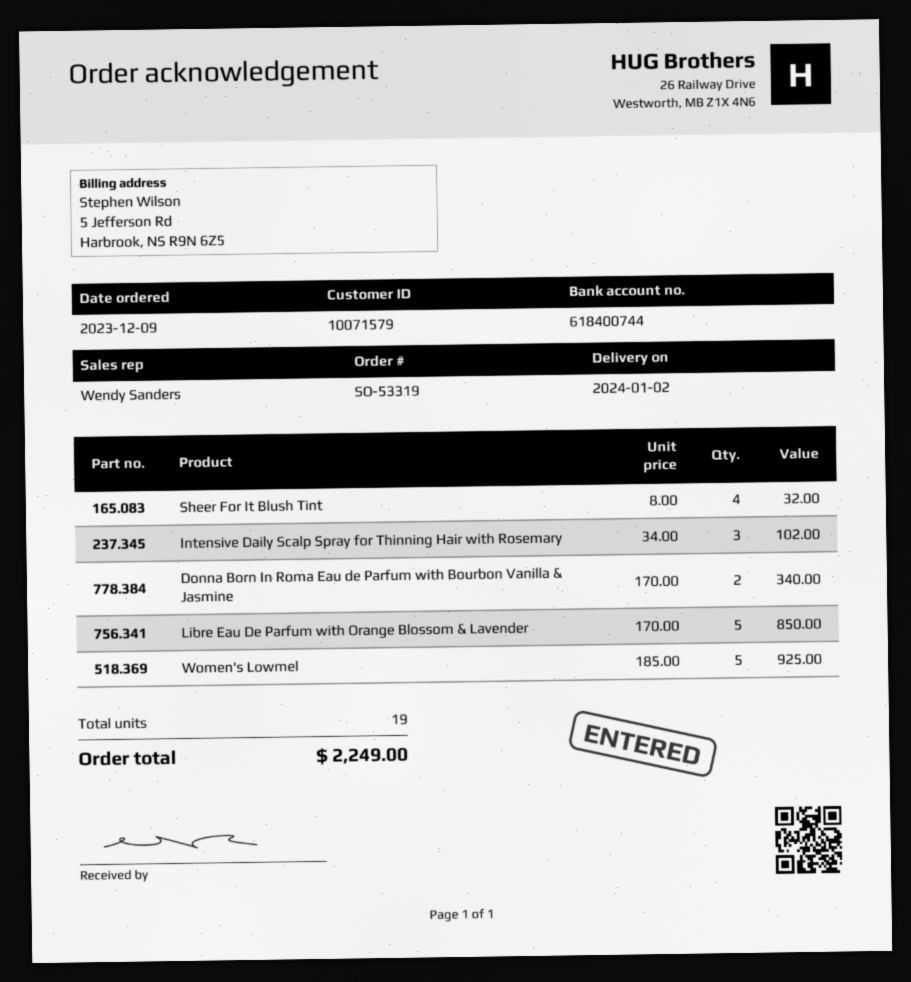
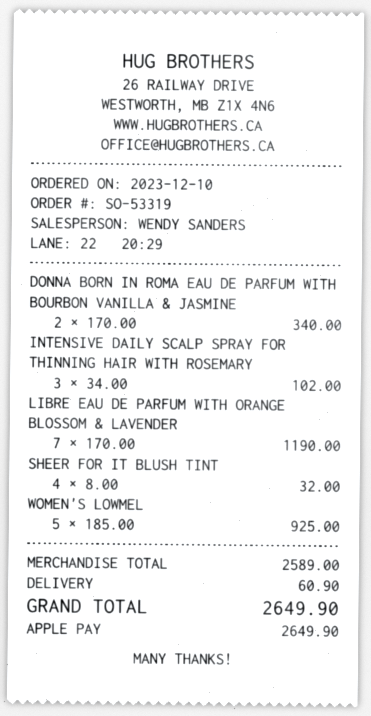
order date: 2023-12-09 -> 2023-12-10
Libre Eau De Parfum with Orange Blossom & Lavender: 5 x 170.00 = 850.00 -> 7 x 170.00 = 1190.00
shipping: none -> 60.90
total: 2249.00 -> 2649.90

